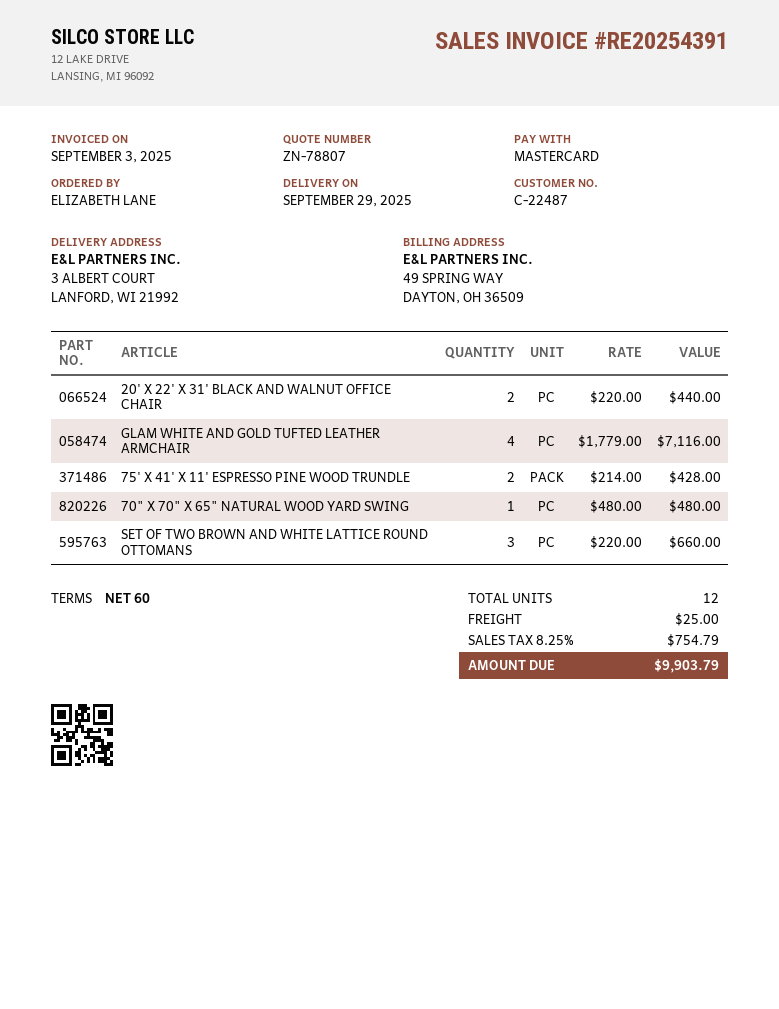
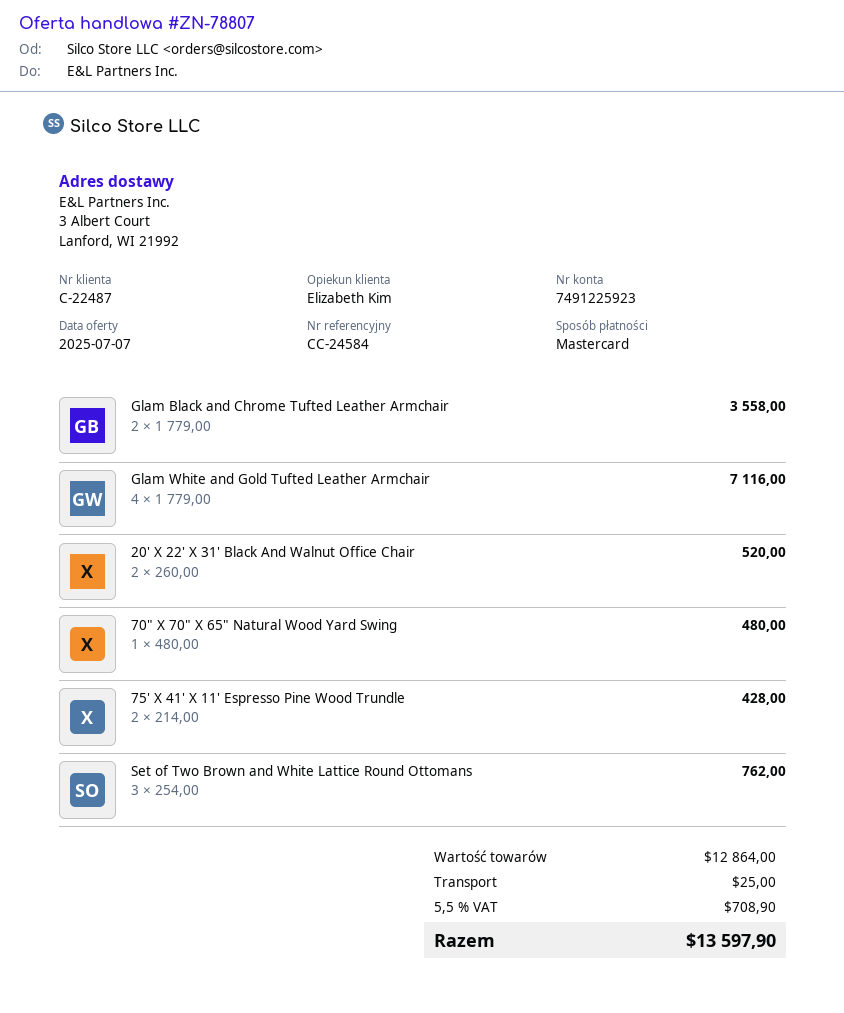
20' X 22' X 31' BLACK AND WALNUT OFFICE CHAIR: 2 x 220.00 = 440.00 -> 2 x 260.00 = 520.00
SET OF TWO BROWN AND WHITE LATTICE ROUND OTTOMANS: 3 x 220.00 = 660.00 -> 3 x 254.00 = 762.00
Glam Black and Chrome Tufted Leather Armchair: none -> 2 x 1779.00 = 3558.00
tax: 8.25% = 754.79 -> 5.5% = 708.90
total: 9903.79 -> 13597.90

